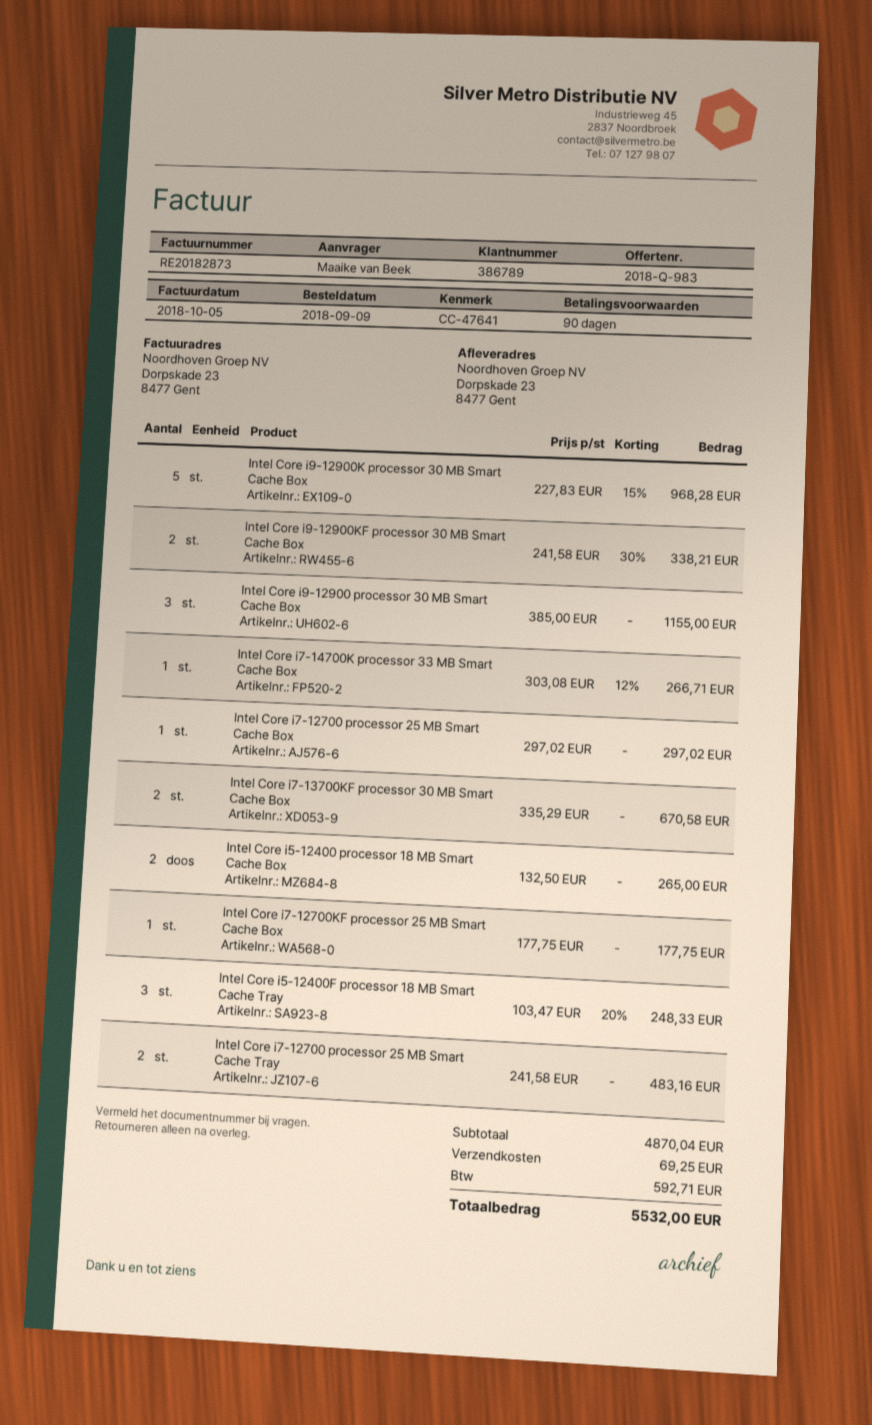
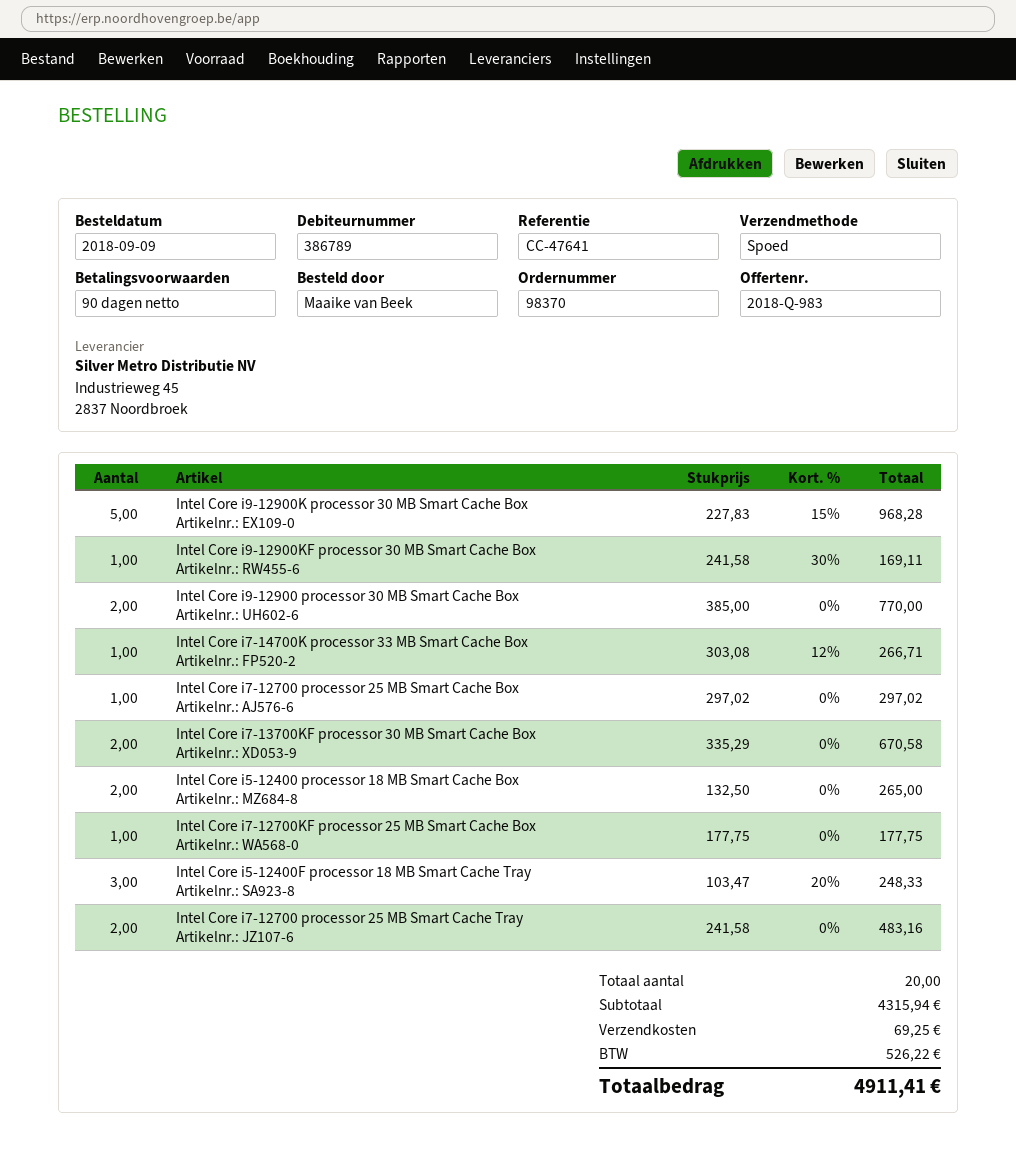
Intel Core i9-12900KF processor 30 MB Smart Cache Box: 2 x 241.58 - 30% = 338.21 -> 1 x 241.58 - 30% = 169.11
Intel Core i9-12900 processor 30 MB Smart Cache Box: 3 x 385.00 = 1155.00 -> 2 x 385.00 = 770.00
subtotal: 4870.04 -> 4315.94
tax: 592.71 -> 526.22
total: 5532.00 -> 4911.41

